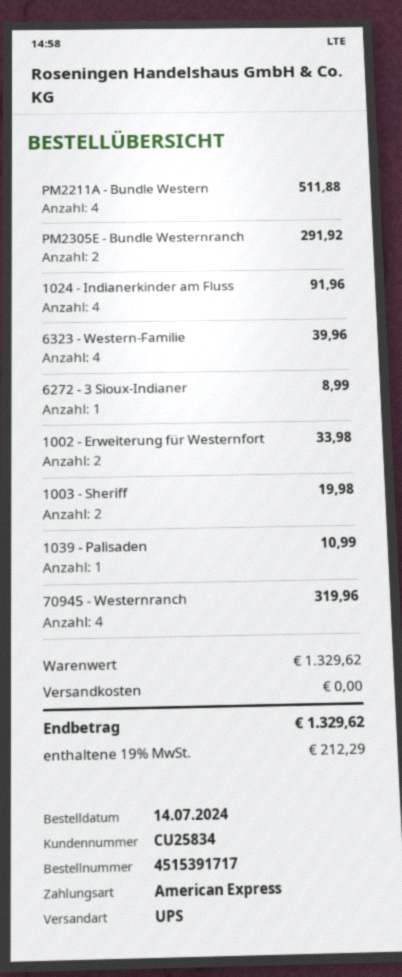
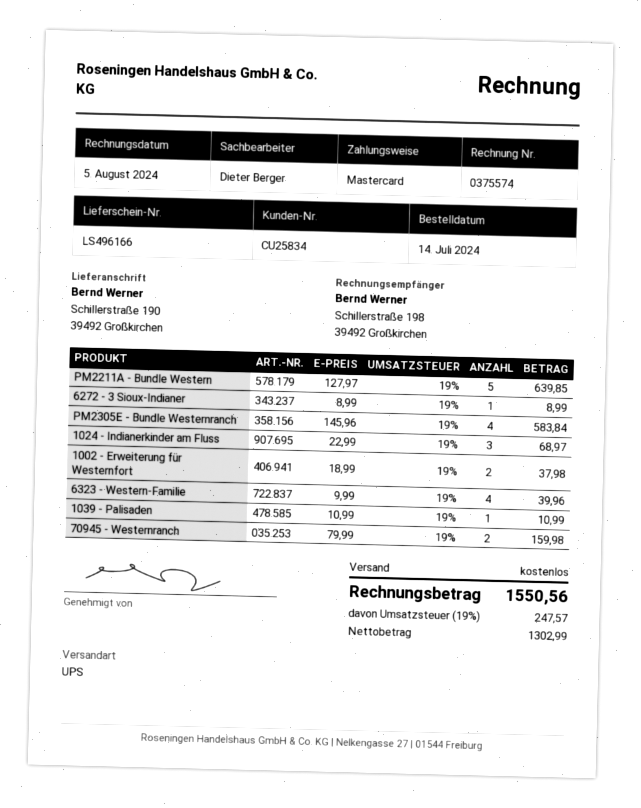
payment method: American Express -> Mastercard
PM2211A - Bundle Western: 4 for 511.88 -> 5 for 639.85
PM2305E - Bundle Westernranch: 2 for 291.92 -> 4 for 583.84
1024 - Indianerkinder am Fluss: 4 for 91.96 -> 3 for 68.97
1002 - Erweiterung für Westernfort: 2 for 33.98 -> 2 for 37.98
1003 - Sheriff: 2 for 19.98 -> none
70945 - Westernranch: 4 for 319.96 -> 2 for 159.98
tax: 19% = 212.29 -> 19% = 247.57
total: 1329.62 -> 1550.56

